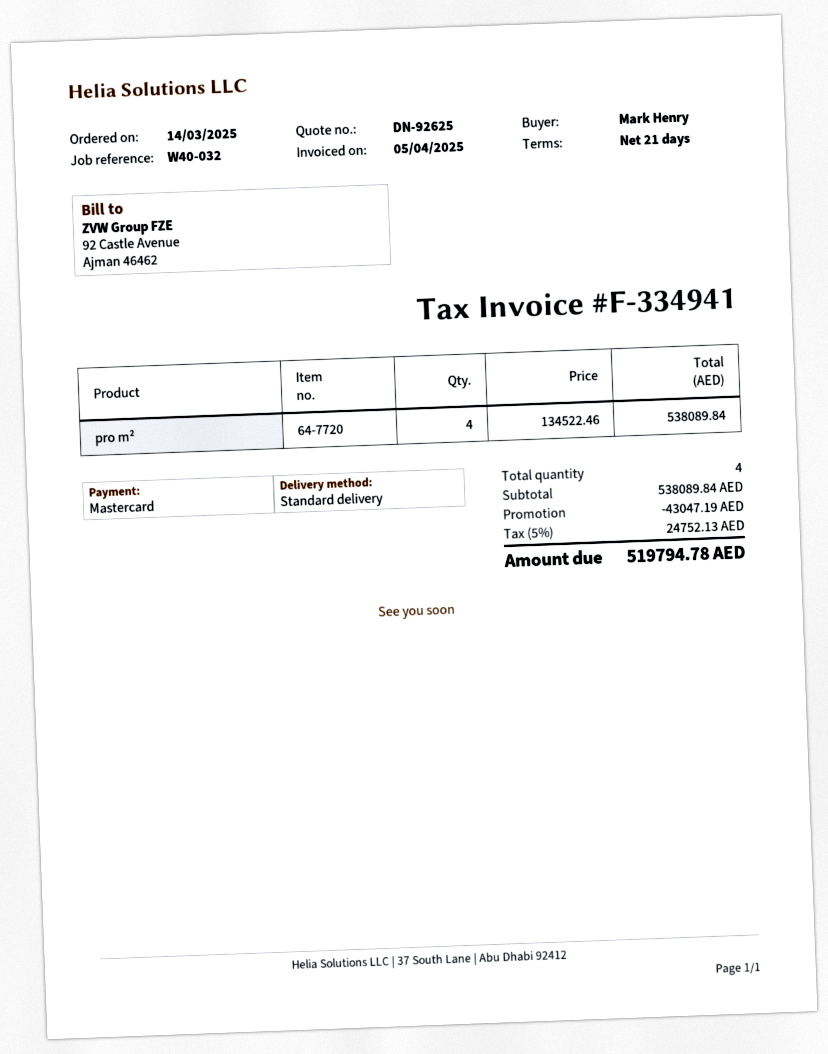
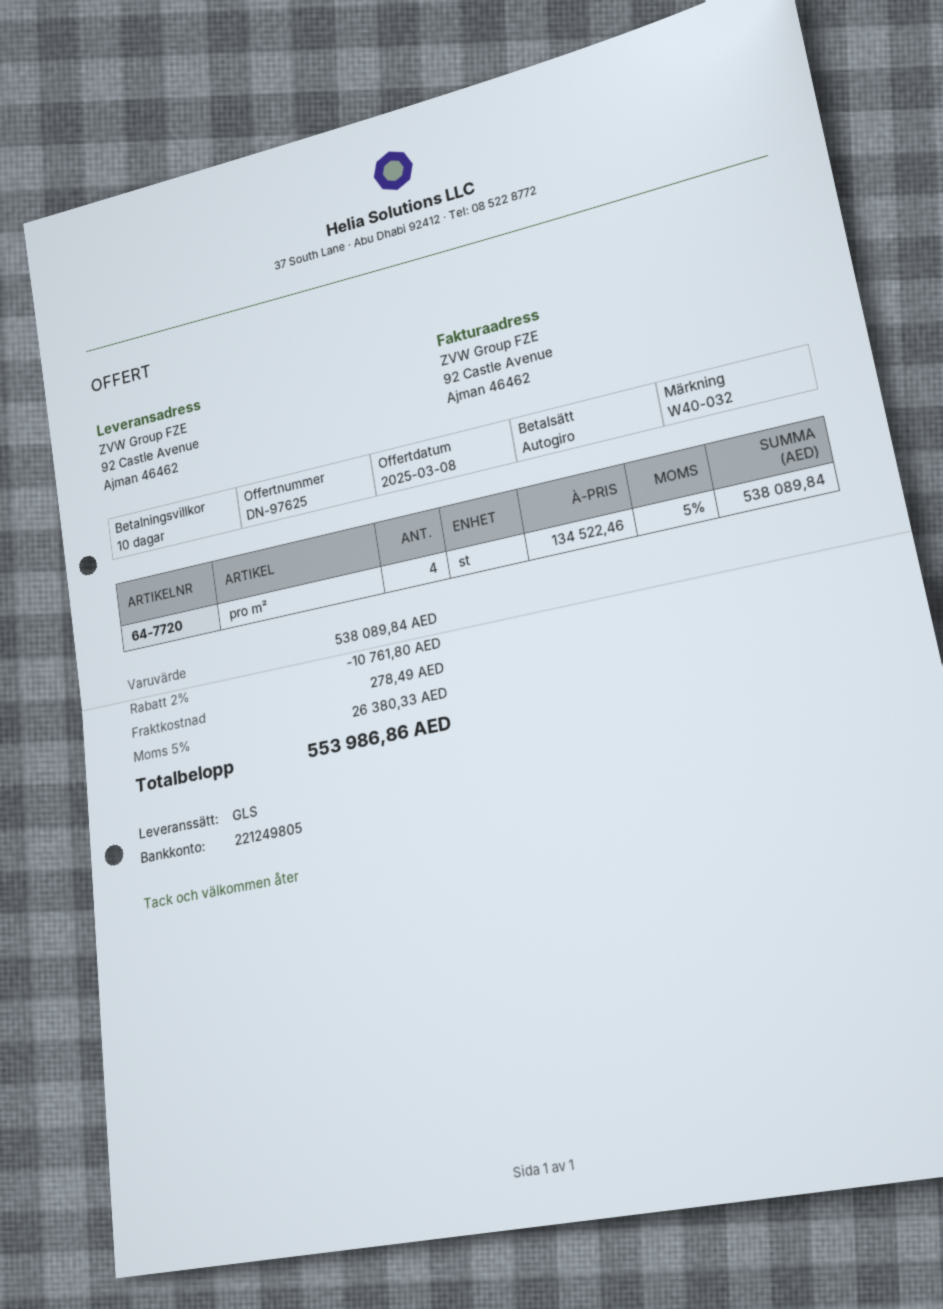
quote number: DN-92625 -> DN-97625
payment terms: 21 days -> 10 days
payment method: Mastercard -> direct debit
shipping method: standard -> GLS
discount: 43047.19 -> 10761.80
shipping: none -> 278.49
tax: 5% = 24752.13 -> 5% = 26380.33
total: 519794.78 -> 553986.86

